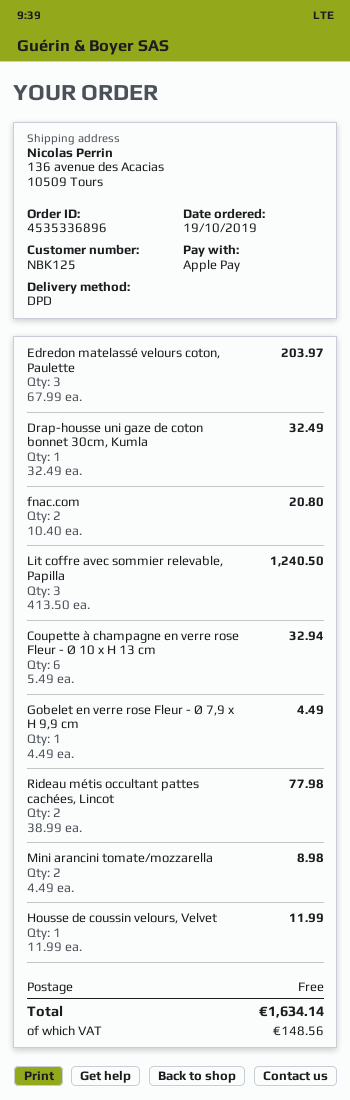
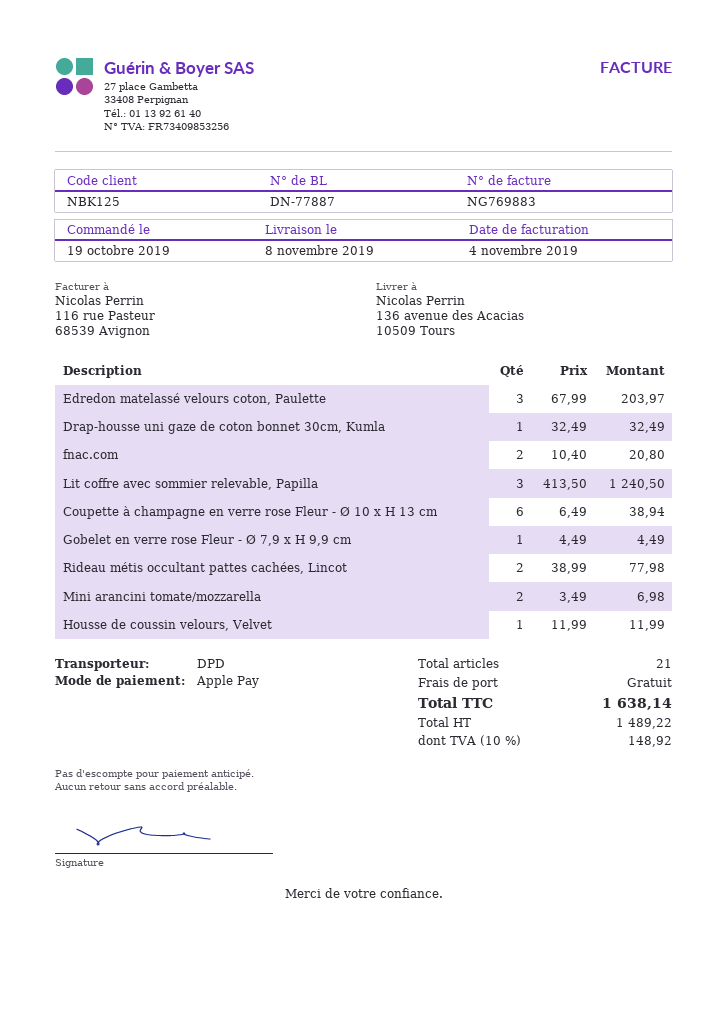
Coupette à champagne en verre rose Fleur - Ø 10 x H 13 cm: 6 x 5.49 = 32.94 -> 6 x 6.49 = 38.94
Mini arancini tomate/mozzarella: 2 x 4.49 = 8.98 -> 2 x 3.49 = 6.98
tax: 148.56 -> 148.92
total: 1634.14 -> 1638.14

